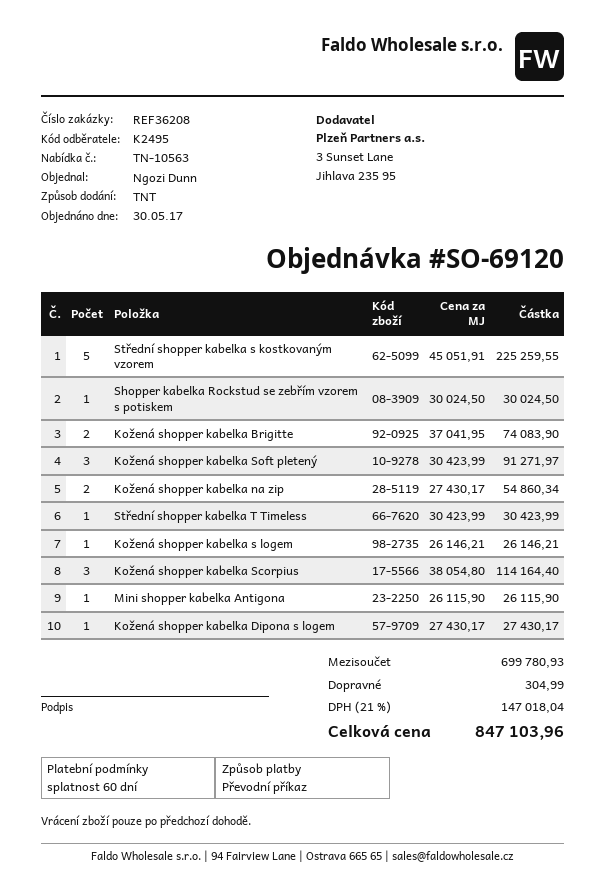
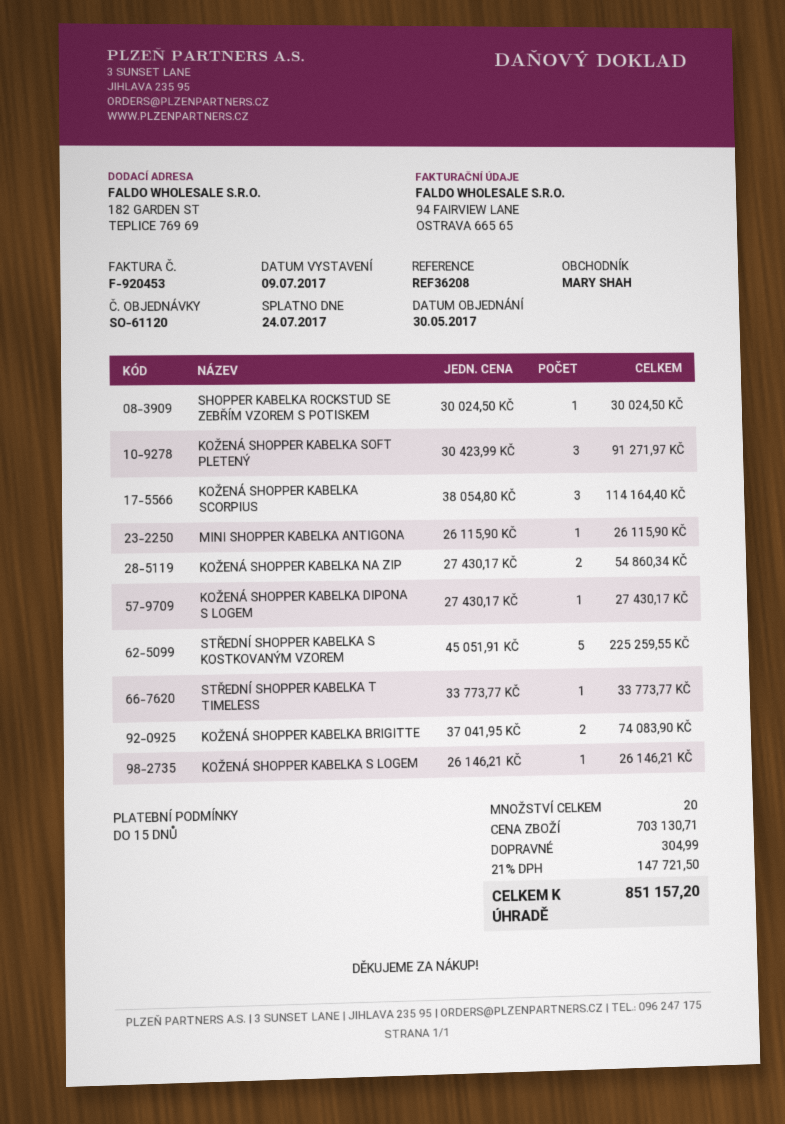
order number: SO-69120 -> SO-61120
payment terms: 60 days -> 15 days
Střední shopper kabelka T Timeless: 1 x 30423.99 = 30423.99 -> 1 x 33773.77 = 33773.77
subtotal: 699780.93 -> 703130.71
tax: 21% = 147018.04 -> 21% = 147721.50
total: 847103.96 -> 851157.20

